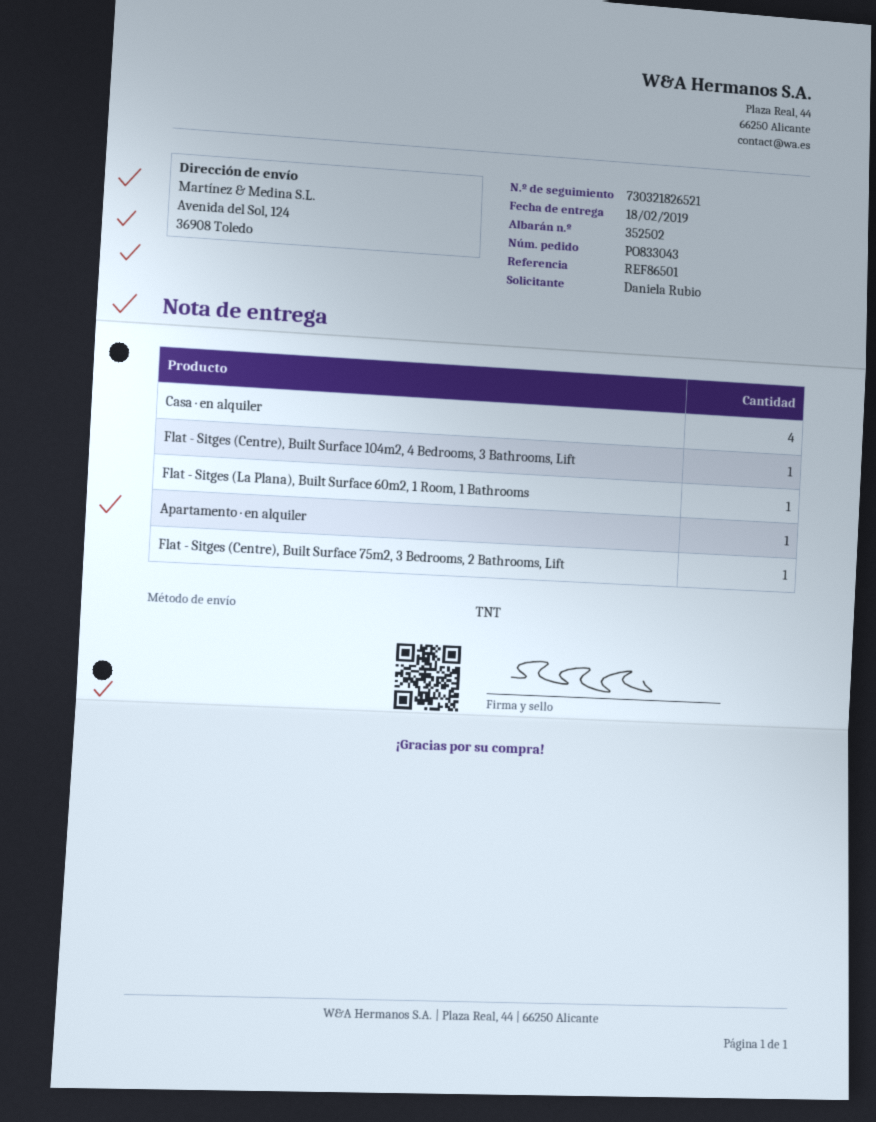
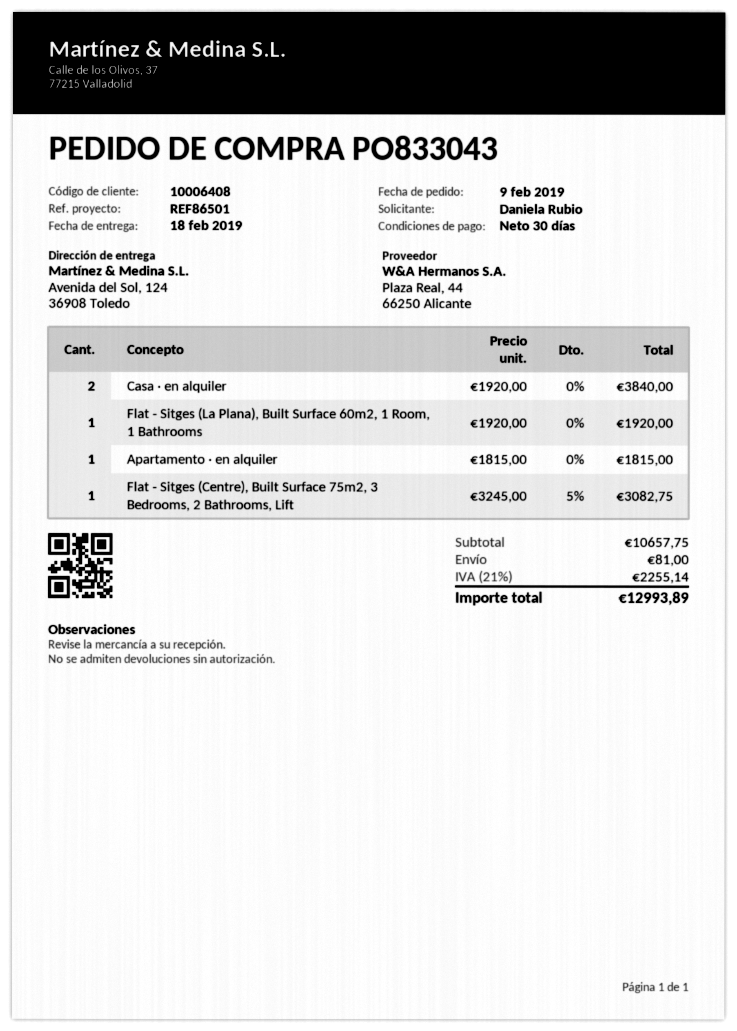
Casa · en alquiler: 4 -> 2
Flat - Sitges (Centre), Built Surface 104m2, 4 Bedrooms, 3 Bathrooms, Lift: 1 -> none

